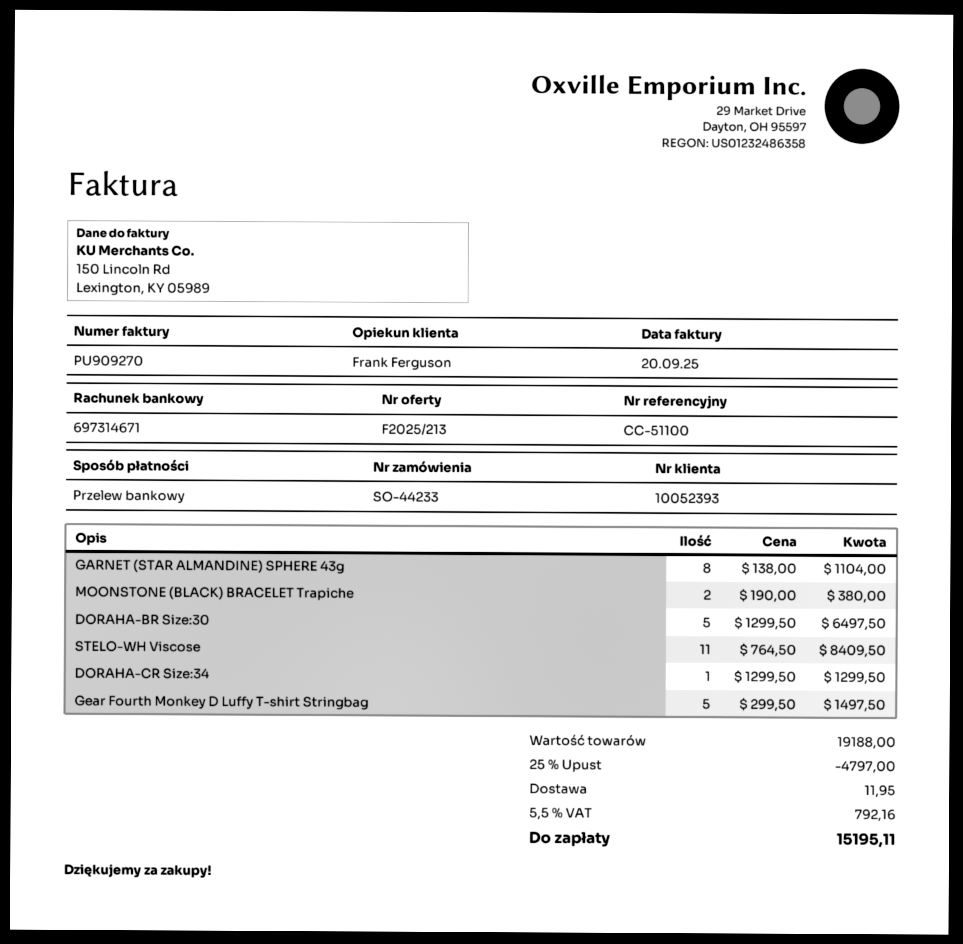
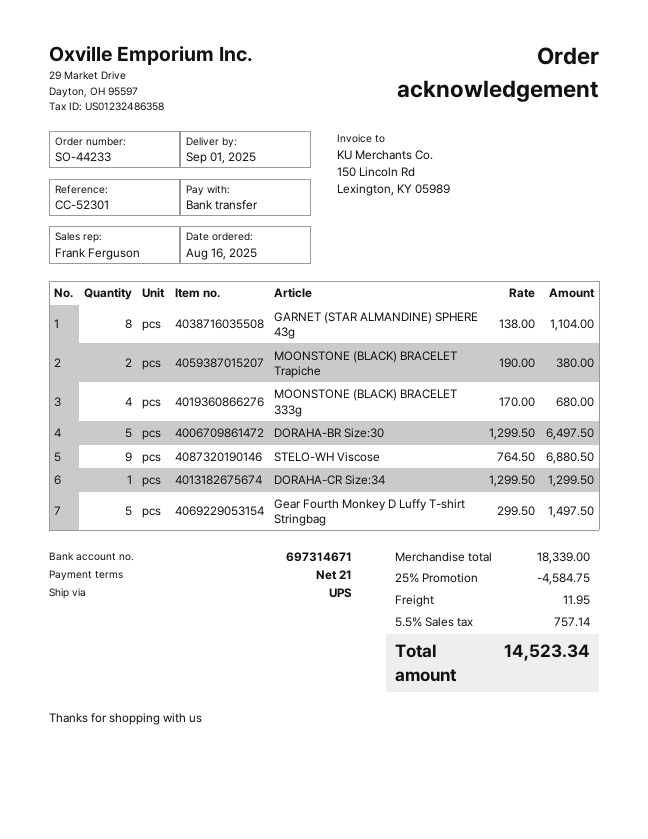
reference: CC-51100 -> CC-52301
STELO-WH Viscose: 11 x 764.50 = 8409.50 -> 9 x 764.50 = 6880.50
MOONSTONE (BLACK) BRACELET 333g: none -> 4 x 170.00 = 680.00
subtotal: 19188.00 -> 18339.00
discount: 25% = 4797.00 -> 25% = 4584.75
tax: 5.5% = 792.16 -> 5.5% = 757.14
total: 15195.11 -> 14523.34

